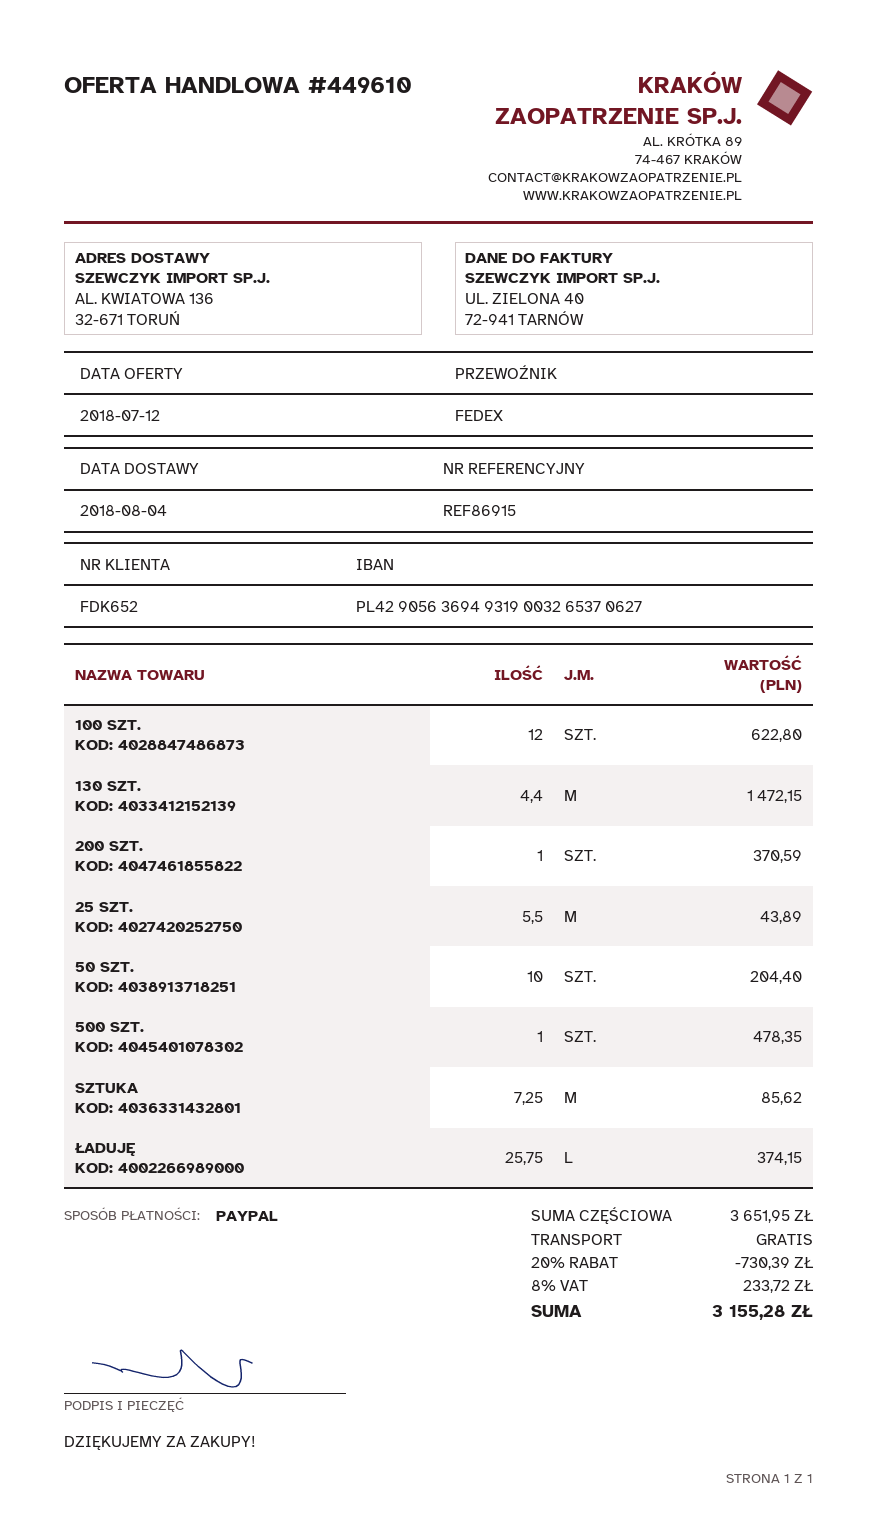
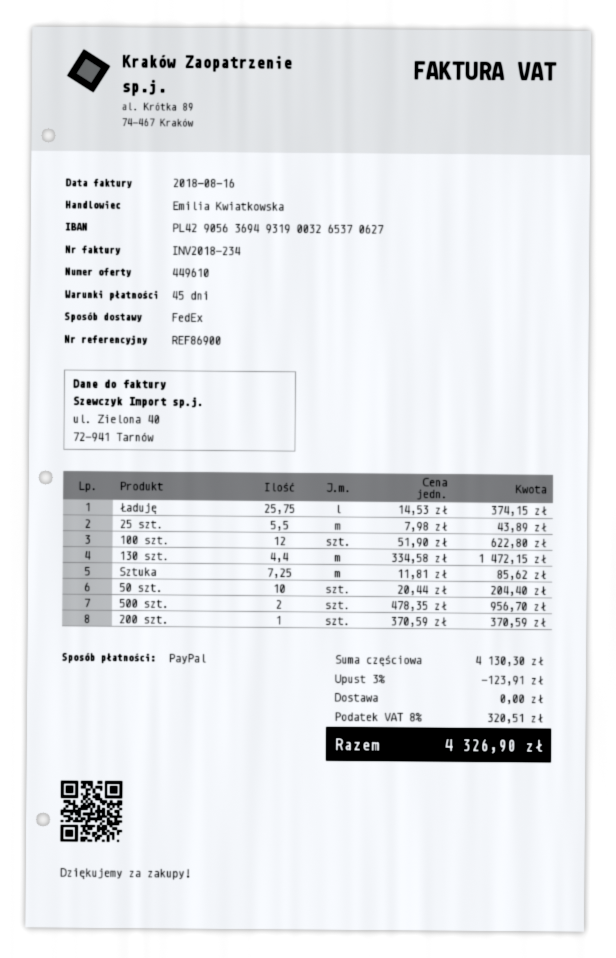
reference: REF86915 -> REF86900
500 SZT.: 1 for 478.35 -> 2 for 956.70
subtotal: 3651.95 -> 4130.30
discount: 20% = 730.39 -> 3% = 123.91
tax: 8% = 233.72 -> 8% = 320.51
total: 3155.28 -> 4326.90

